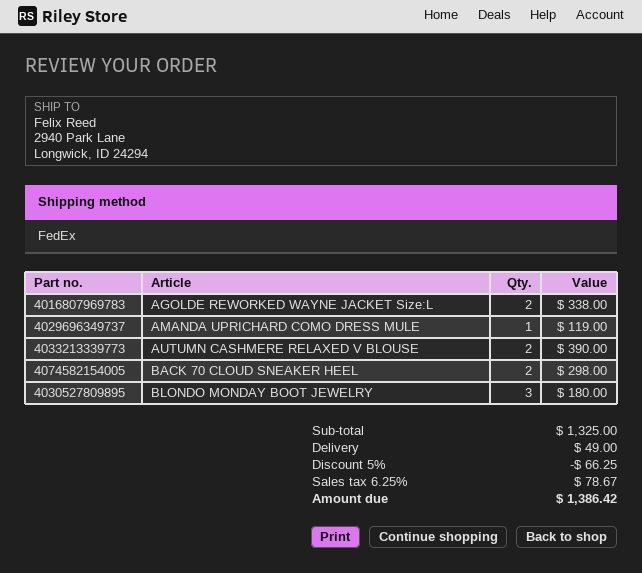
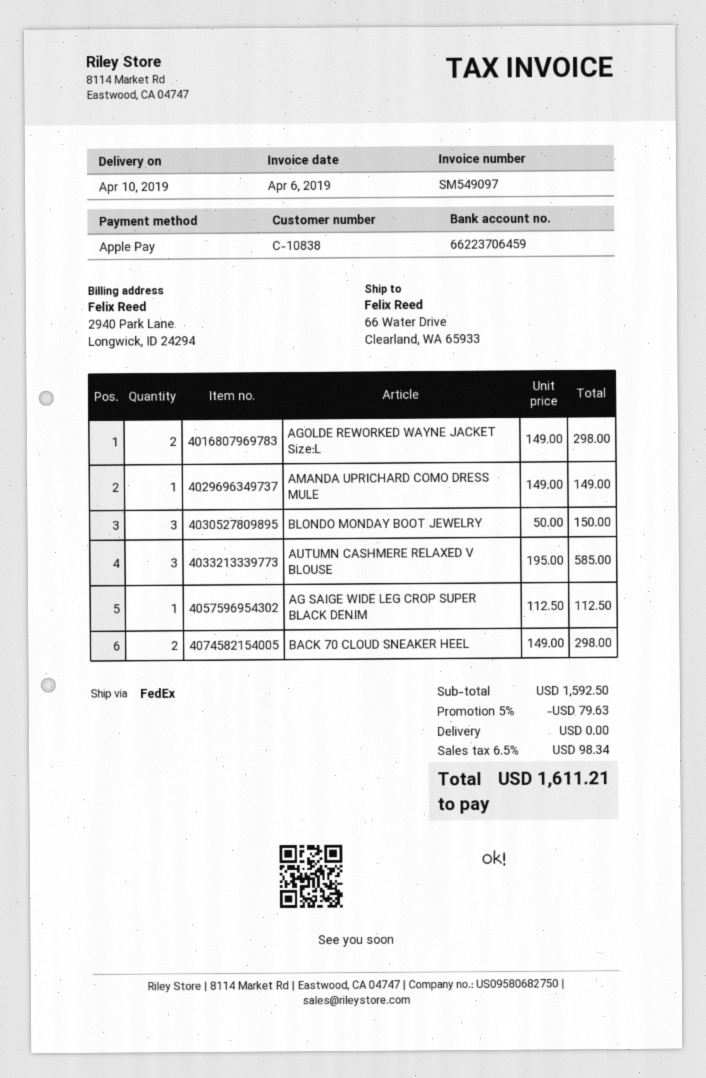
ship to: 2940 Park Lane, Longwick, ID 24294 -> 66 Water Drive, Clearland, WA 65933
AGOLDE REWORKED WAYNE JACKET Size:L: 2 for 338.00 -> 2 for 298.00
AMANDA UPRICHARD COMO DRESS MULE: 1 for 119.00 -> 1 for 149.00
AUTUMN CASHMERE RELAXED V BLOUSE: 2 for 390.00 -> 3 for 585.00
BLONDO MONDAY BOOT JEWELRY: 3 for 180.00 -> 3 for 150.00
AG SAIGE WIDE LEG CROP SUPER BLACK DENIM: none -> 1 for 112.50
subtotal: 1325.00 -> 1592.50
discount: 5% = 66.25 -> 5% = 79.63
shipping: 49.00 -> 0.00
tax: 6.25% = 78.67 -> 6.5% = 98.34
total: 1386.42 -> 1611.21

